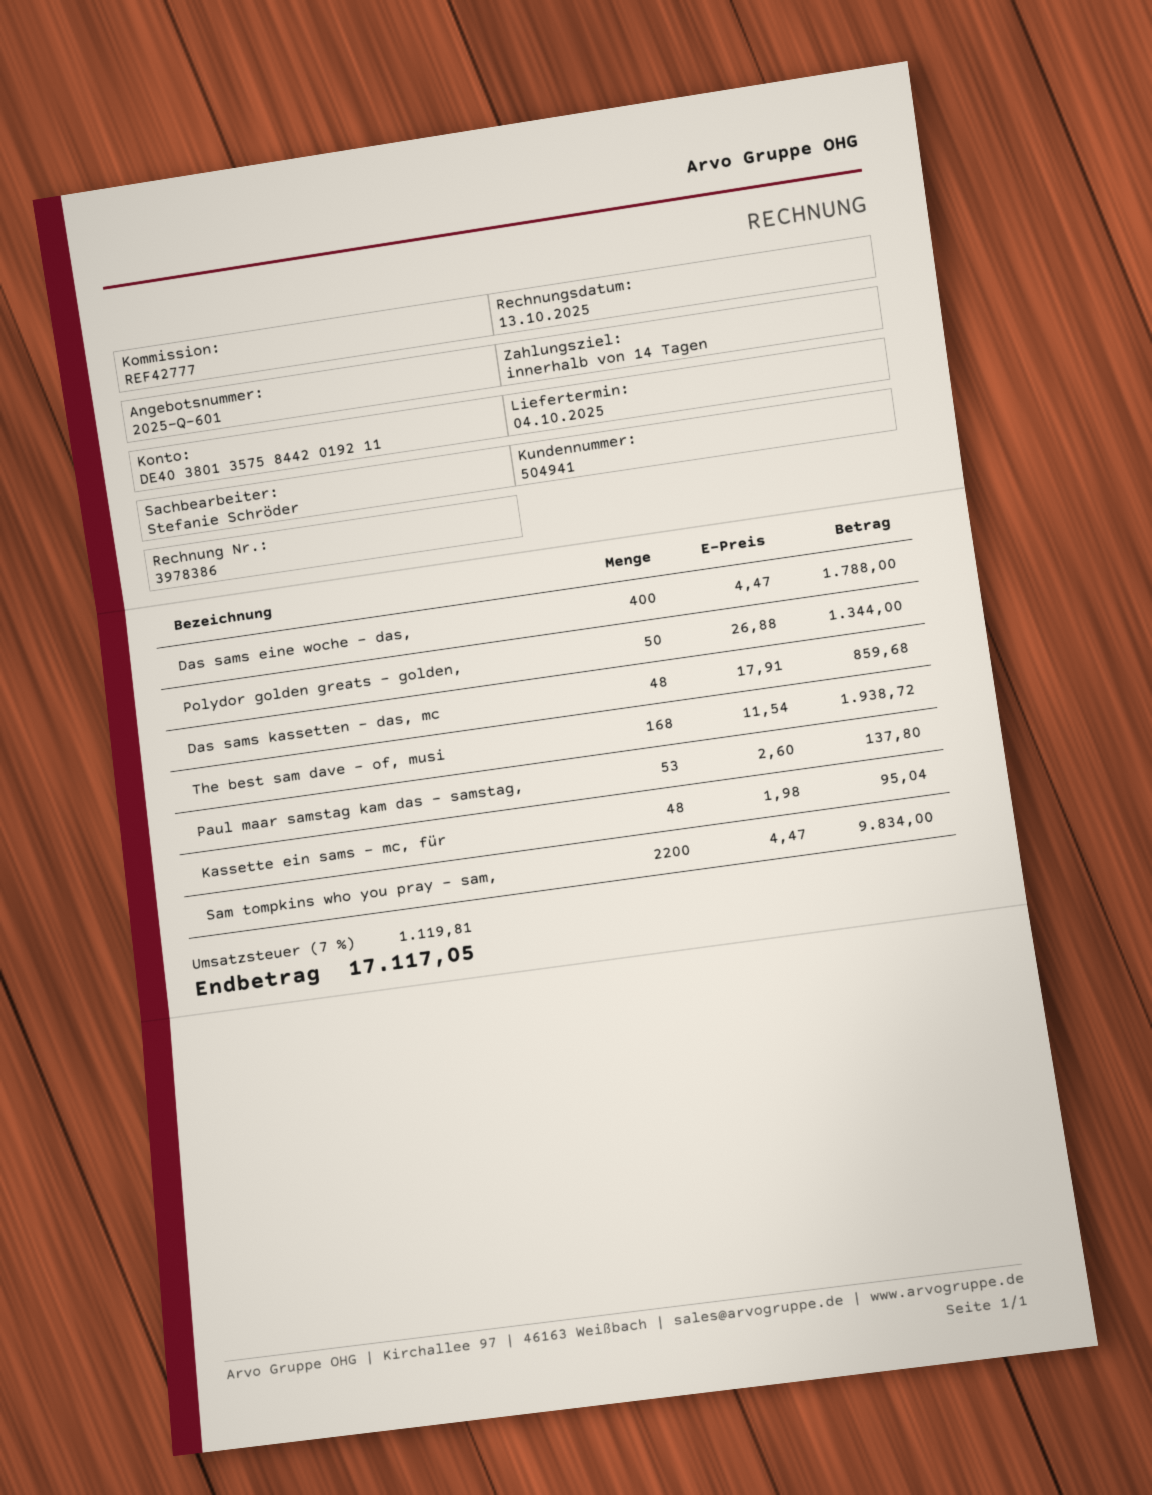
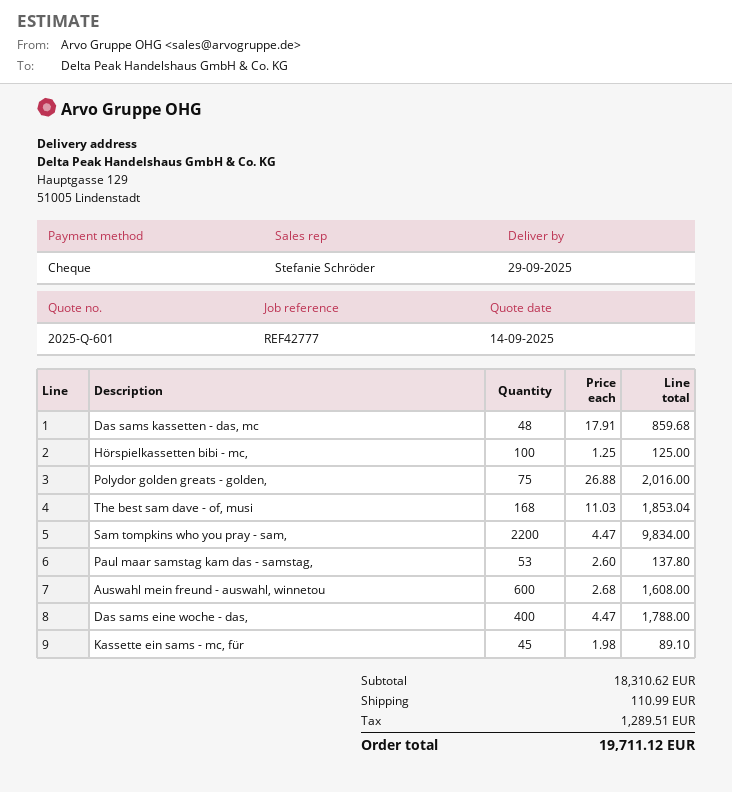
delivery date: 2025-10-04 -> 2025-09-29
Polydor golden greats - golden,: 50 x 26.88 = 1344.00 -> 75 x 26.88 = 2016.00
The best sam dave - of, musi: 168 x 11.54 = 1938.72 -> 168 x 11.03 = 1853.04
Kassette ein sams - mc, für: 48 x 1.98 = 95.04 -> 45 x 1.98 = 89.10
Hörspielkassetten bibi - mc,: none -> 100 x 1.25 = 125.00
Auswahl mein freund - auswahl, winnetou: none -> 600 x 2.68 = 1608.00
shipping: none -> 110.99
tax: 1119.81 -> 1289.51
total: 17117.05 -> 19711.12

